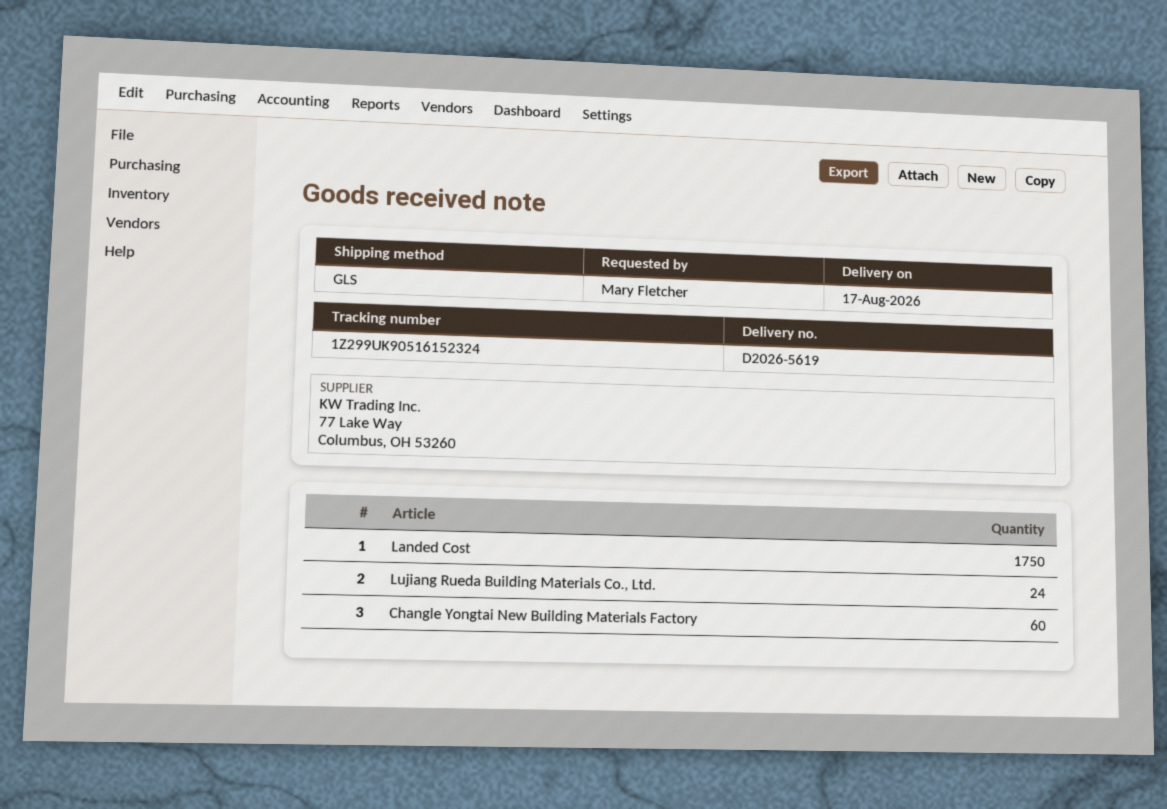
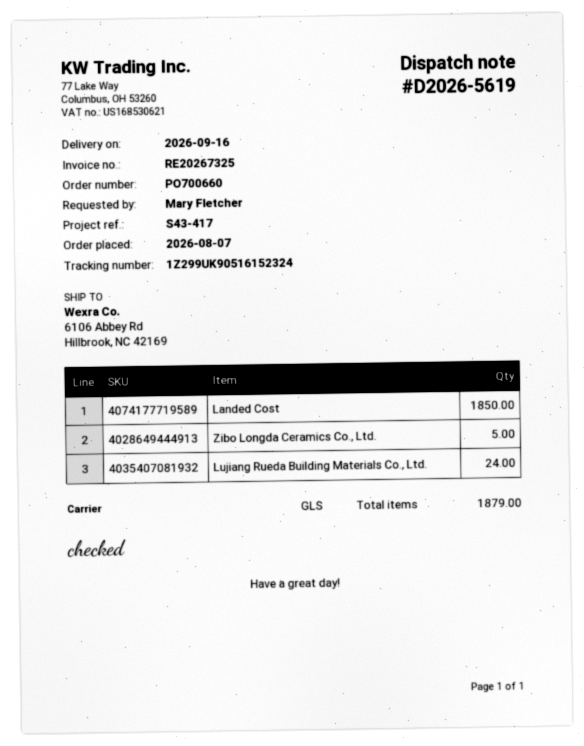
delivery date: 2026-08-17 -> 2026-09-16
Landed Cost: 1750 -> 1850
Changle Yongtai New Building Materials Factory: 60 -> none
Zibo Longda Ceramics Co., Ltd.: none -> 5

